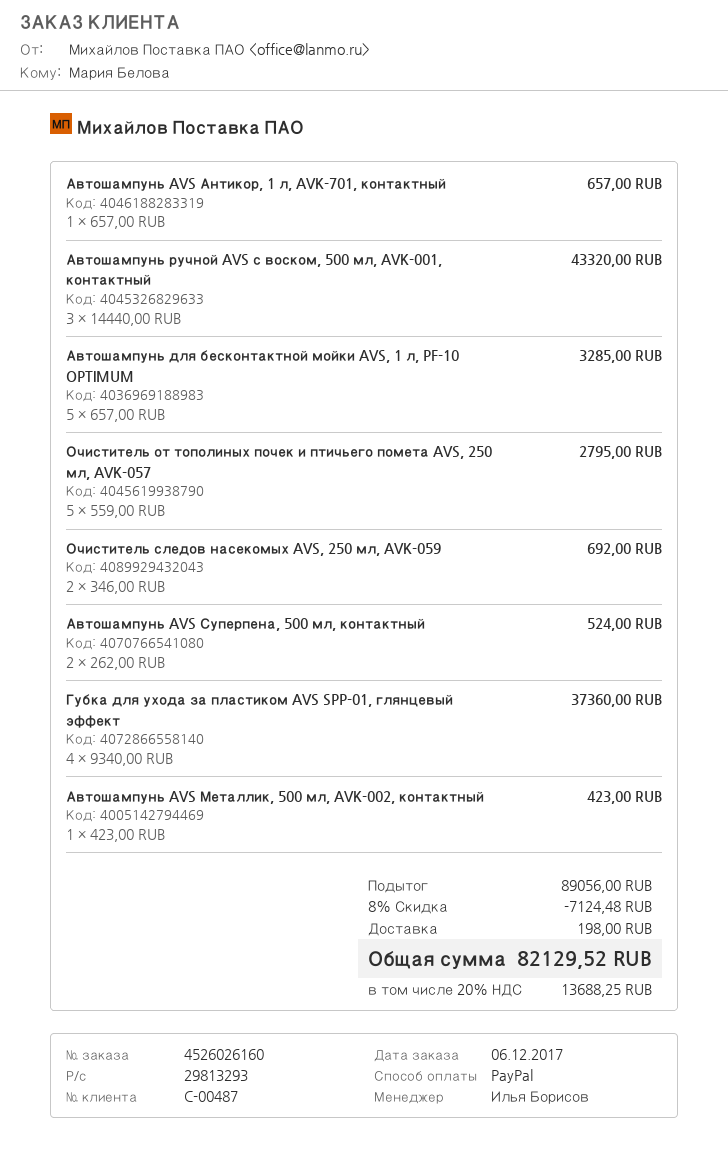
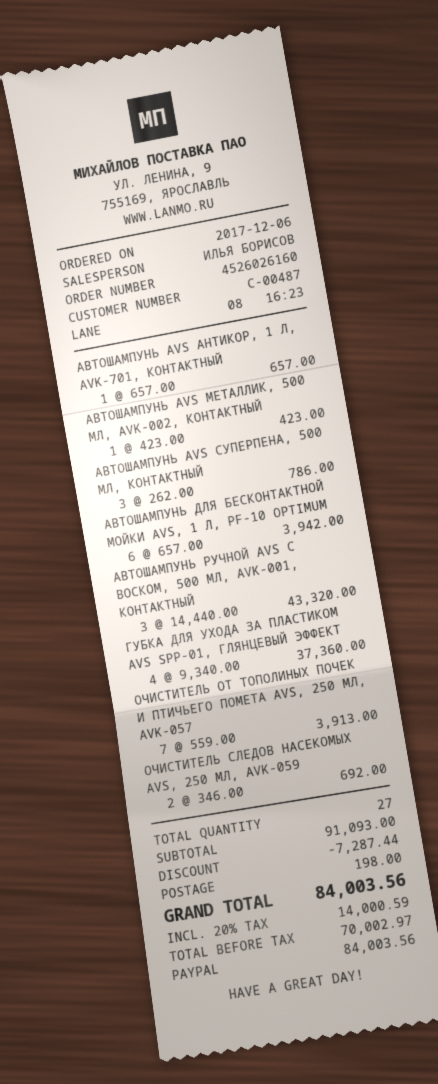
Автошампунь для бесконтактной мойки AVS, 1 л, PF-10 OPTIMUM: 5 x 657.00 = 3285.00 -> 6 x 657.00 = 3942.00
Очиститель от тополиных почек и птичьего помета AVS, 250 мл, AVK-057: 5 x 559.00 = 2795.00 -> 7 x 559.00 = 3913.00
Автошампунь AVS Суперпена, 500 мл, контактный: 2 x 262.00 = 524.00 -> 3 x 262.00 = 786.00
subtotal: 89056.00 -> 91093.00
discount: 7124.48 -> 7287.44
tax: 20% = 13688.25 -> 20% = 14000.59
total: 82129.52 -> 84003.56

